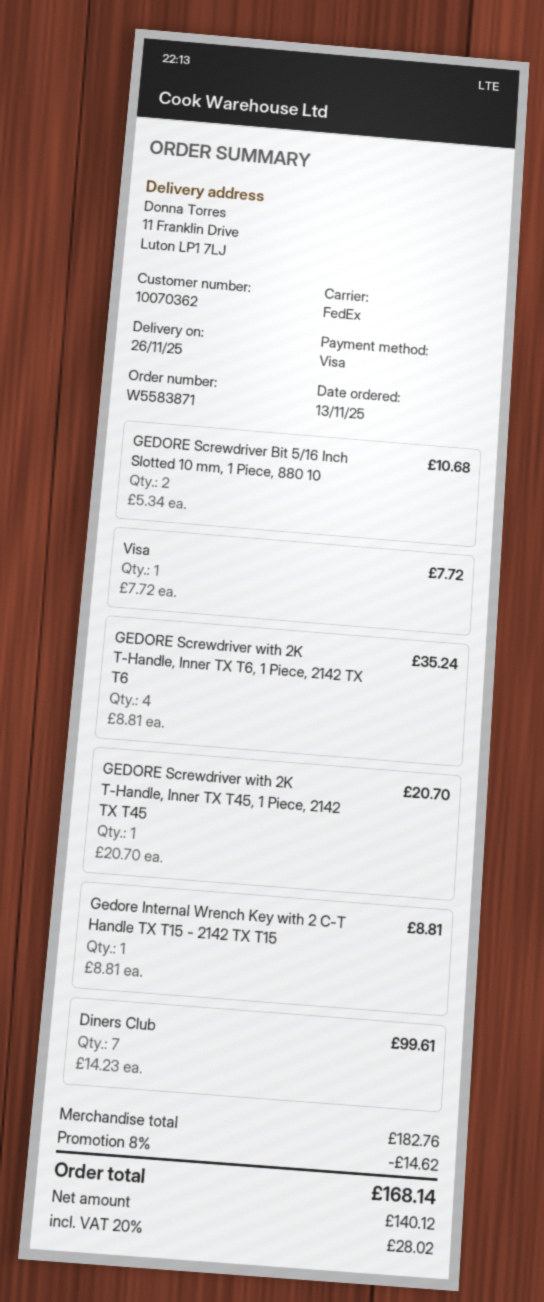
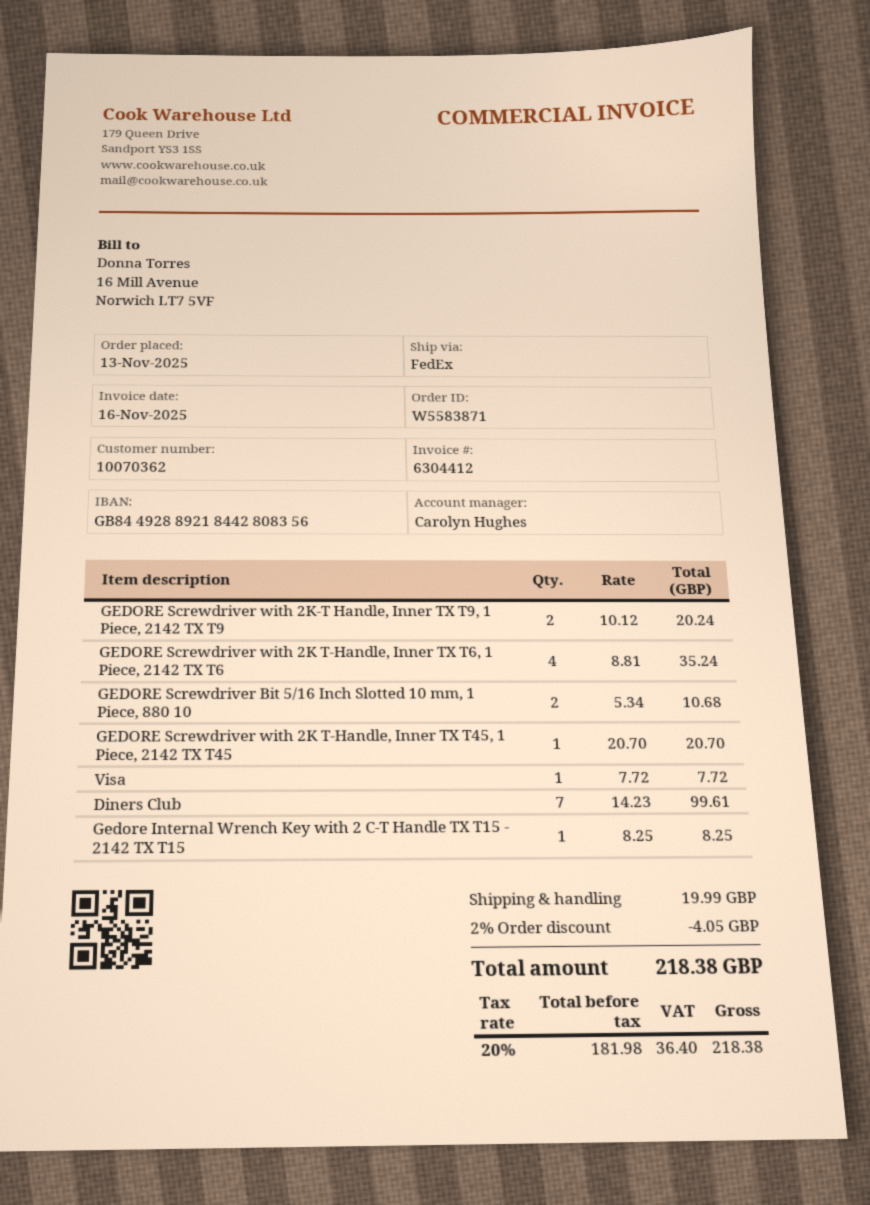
Gedore Internal Wrench Key with 2 C-T Handle TX T15 - 2142 TX T15: 1 x 8.81 = 8.81 -> 1 x 8.25 = 8.25
GEDORE Screwdriver with 2K-T Handle, Inner TX T9, 1 Piece, 2142 TX T9: none -> 2 x 10.12 = 20.24
discount: 8% = 14.62 -> 2% = 4.05
shipping: none -> 19.99
net: 140.12 -> 181.98
tax: 20% = 28.02 -> 20% = 36.40
total: 168.14 -> 218.38

